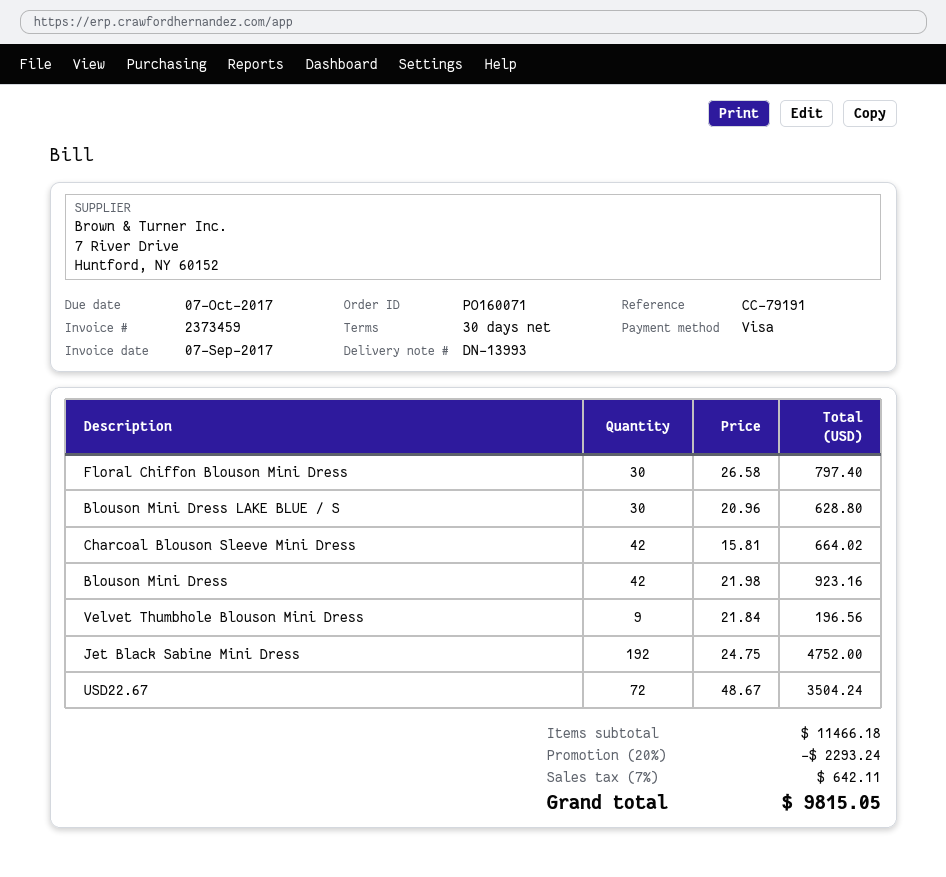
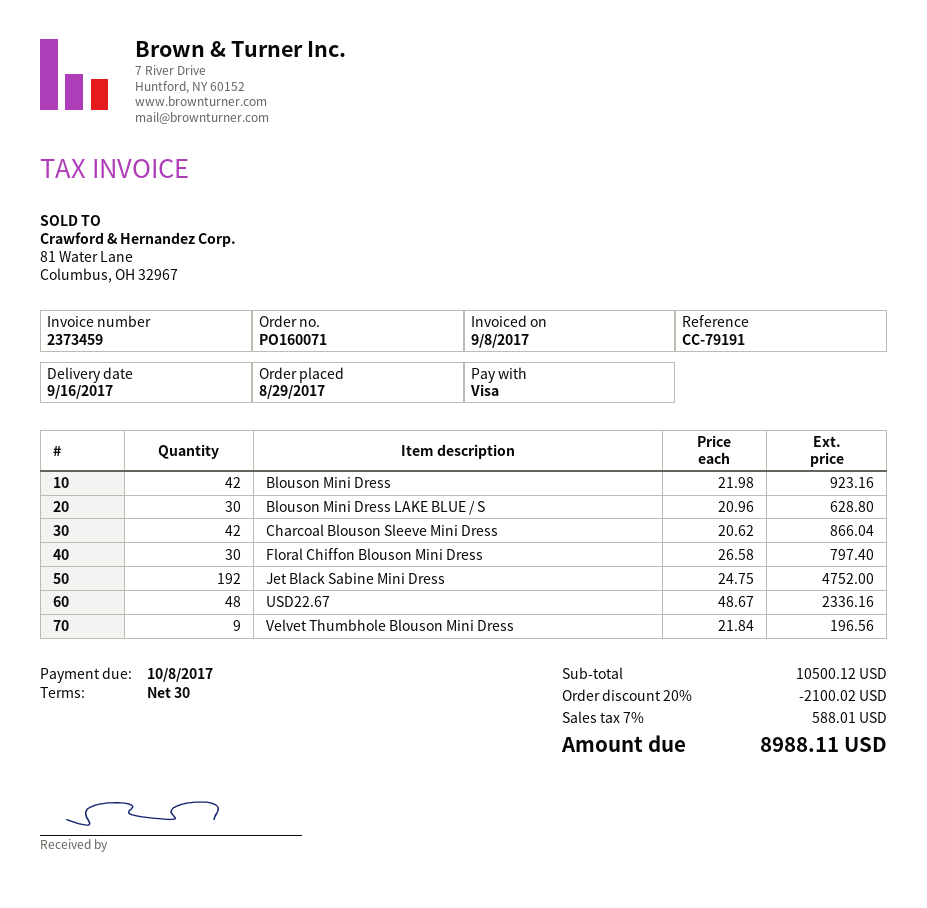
invoice date: 2017-09-07 -> 2017-09-08
due date: 2017-10-07 -> 2017-10-08
Charcoal Blouson Sleeve Mini Dress: 42 x 15.81 = 664.02 -> 42 x 20.62 = 866.04
USD22.67: 72 x 48.67 = 3504.24 -> 48 x 48.67 = 2336.16
subtotal: 11466.18 -> 10500.12
discount: 20% = 2293.24 -> 20% = 2100.02
tax: 7% = 642.11 -> 7% = 588.01
total: 9815.05 -> 8988.11

